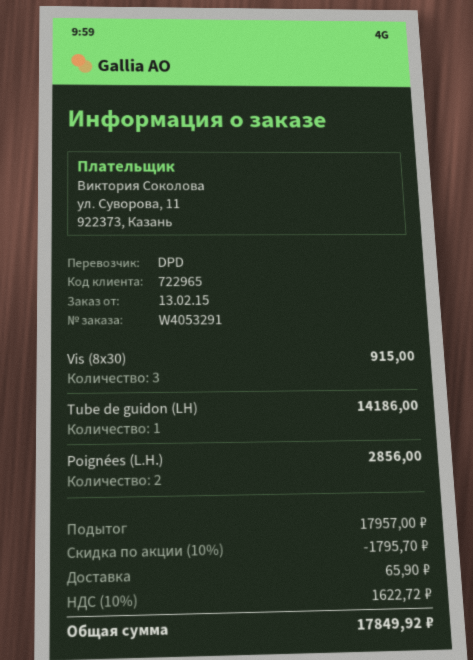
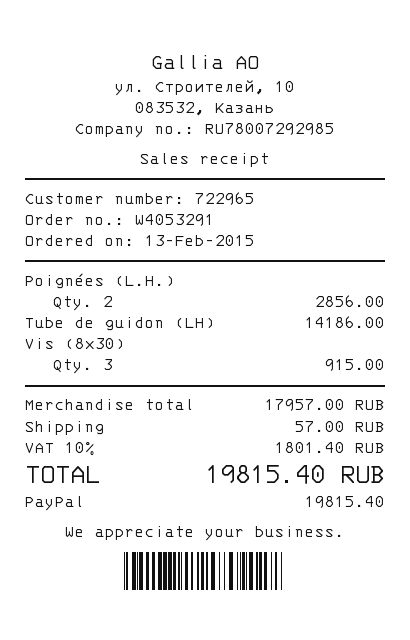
discount: 10% = 1795.70 -> none
shipping: 65.90 -> 57.00
tax: 10% = 1622.72 -> 10% = 1801.40
total: 17849.92 -> 19815.40

